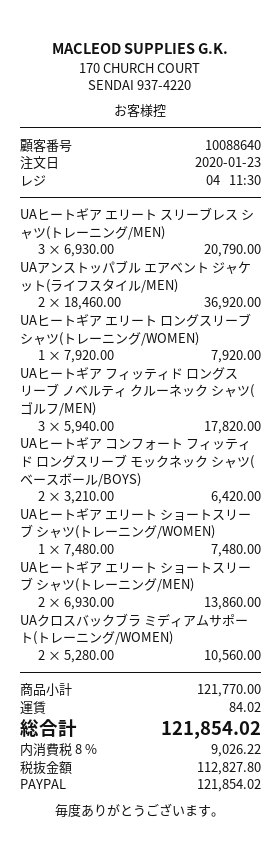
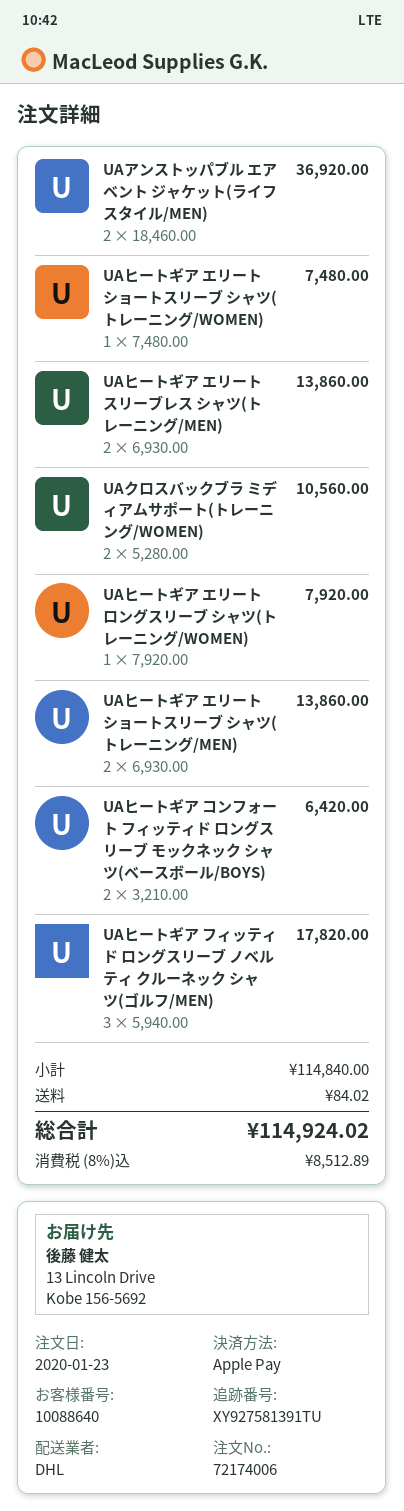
payment method: PayPal -> Apple Pay
UAヒートギア エリート スリーブレス シャツ(トレーニング/MEN): 3 x 6930.00 = 20790.00 -> 2 x 6930.00 = 13860.00
subtotal: 121770.00 -> 114840.00
tax: 8% = 9026.22 -> 8% = 8512.89
total: 121854.02 -> 114924.02

